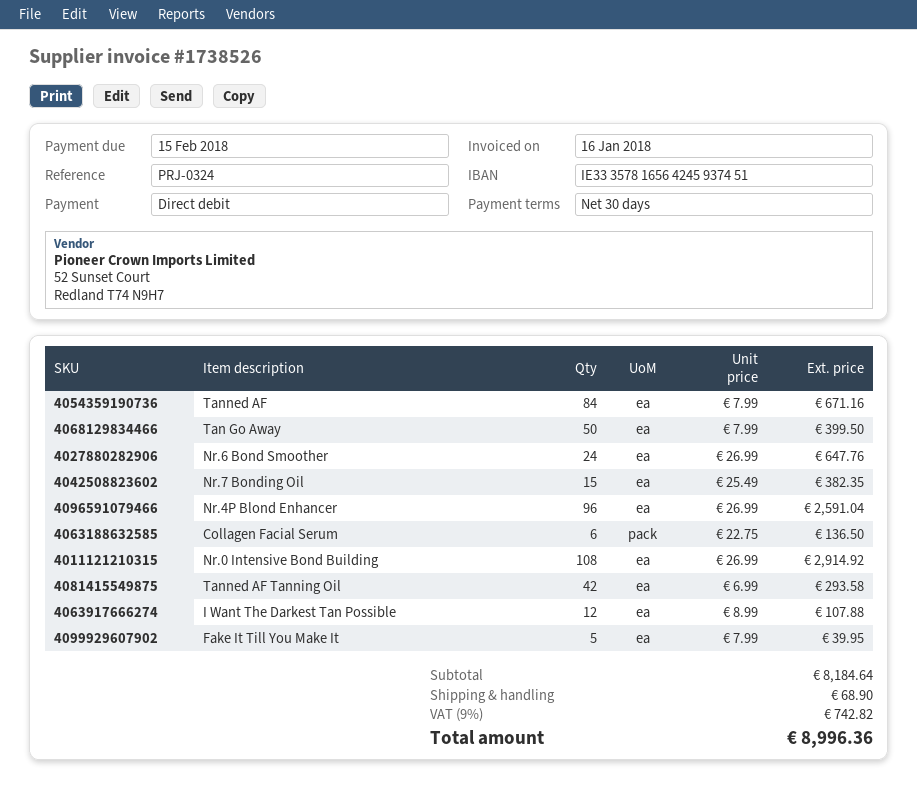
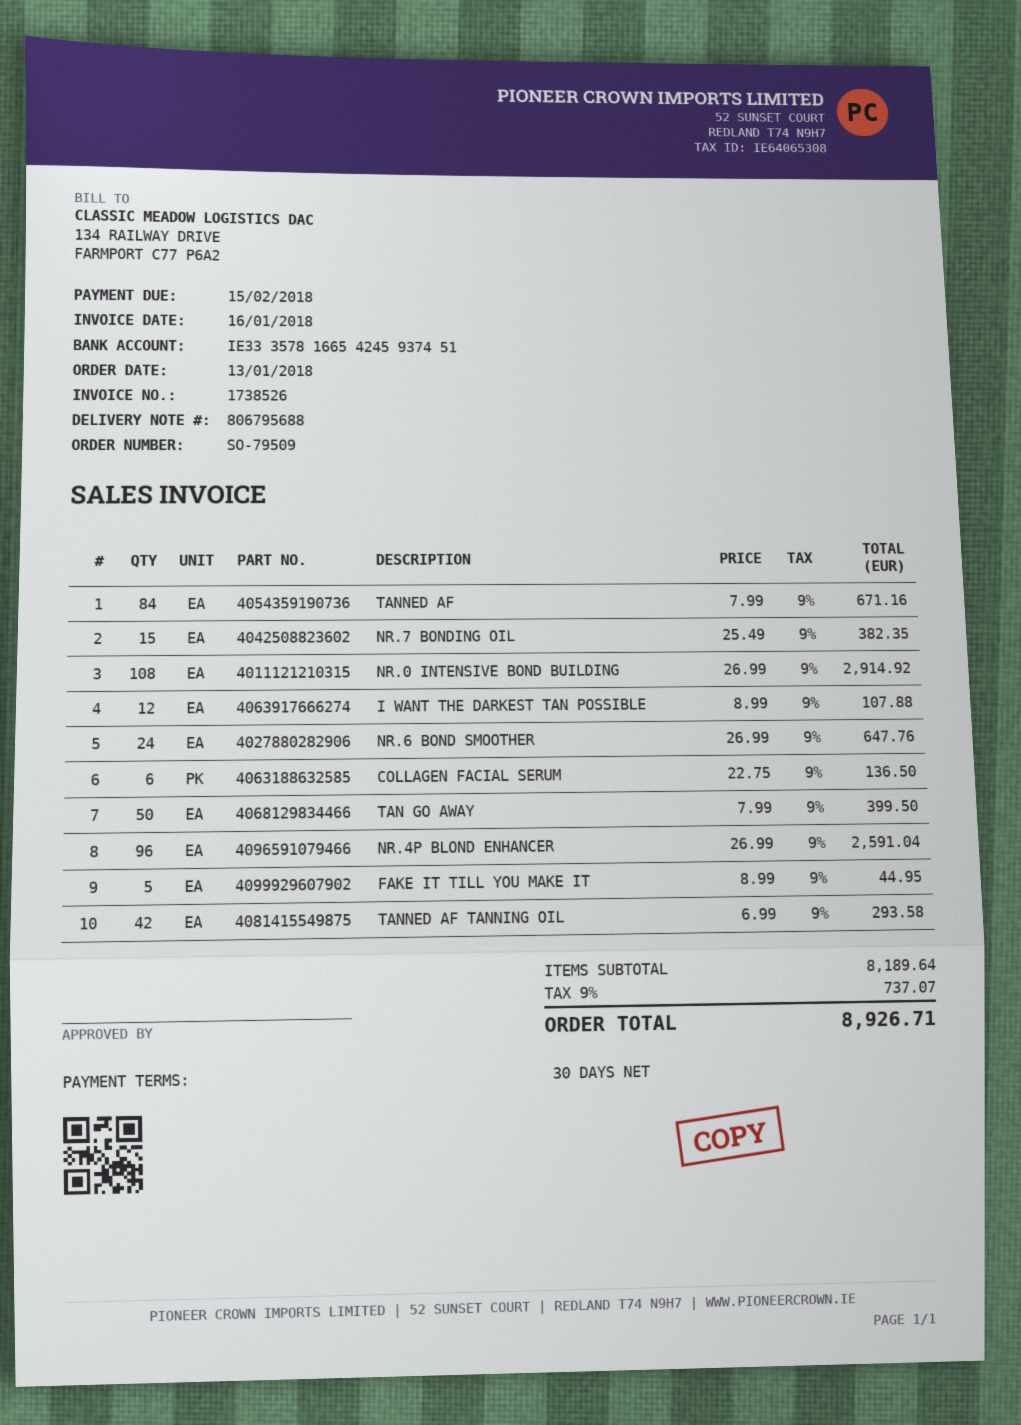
bank account: IE33357816564245937451 -> IE33357816654245937451
Fake It Till You Make It: 5 x 7.99 = 39.95 -> 5 x 8.99 = 44.95
subtotal: 8184.64 -> 8189.64
shipping: 68.90 -> none
tax: 9% = 742.82 -> 9% = 737.07
total: 8996.36 -> 8926.71

